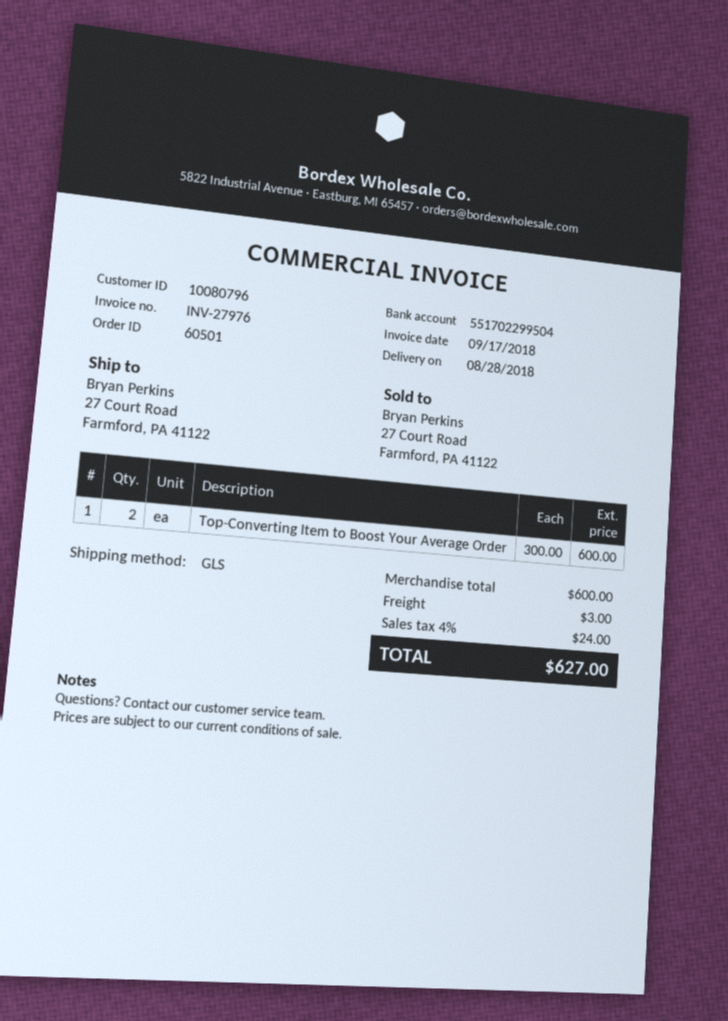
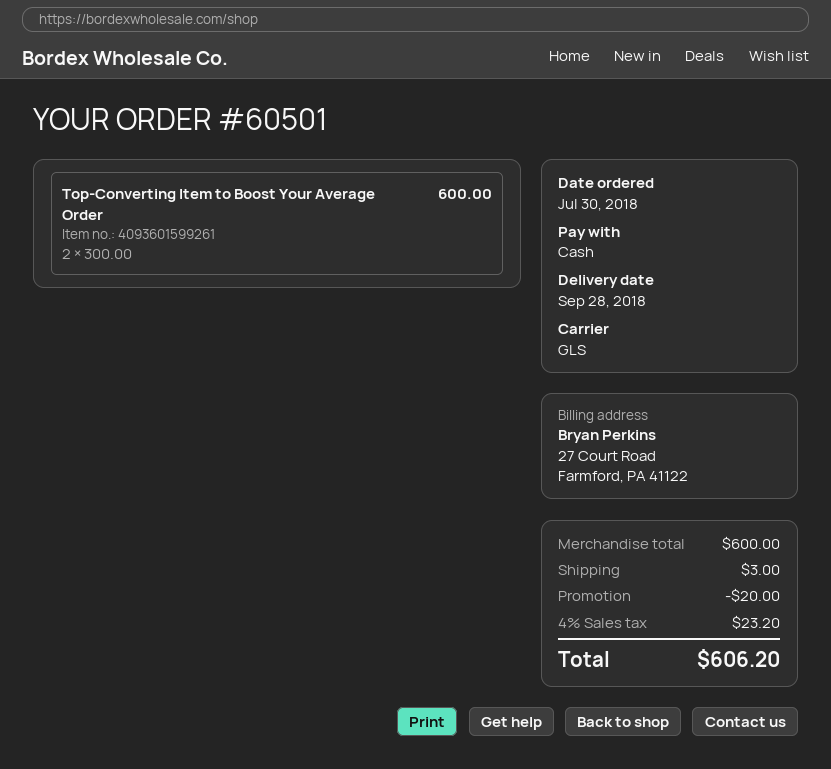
delivery date: 2018-08-28 -> 2018-09-28
discount: none -> 20.00
tax: 4% = 24.00 -> 4% = 23.20
total: 627.00 -> 606.20

